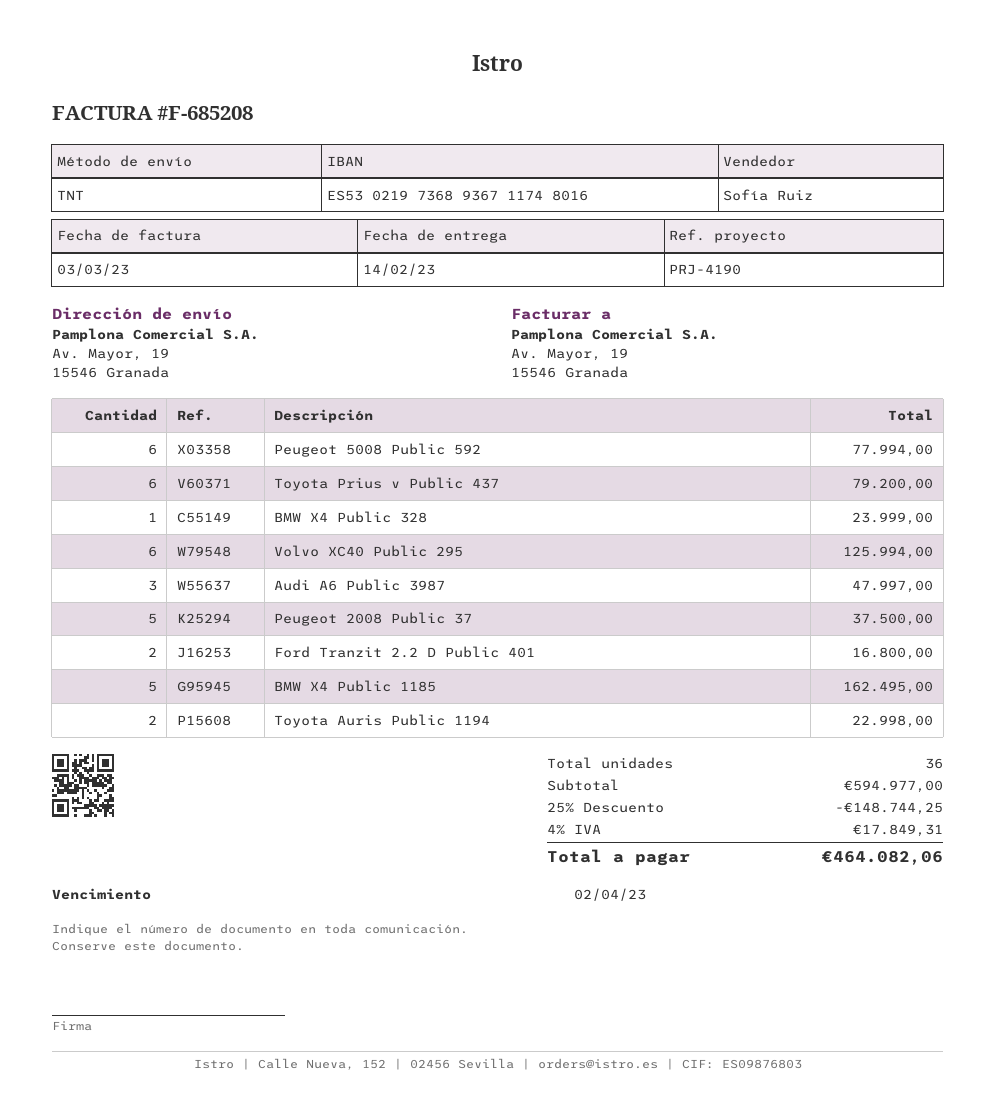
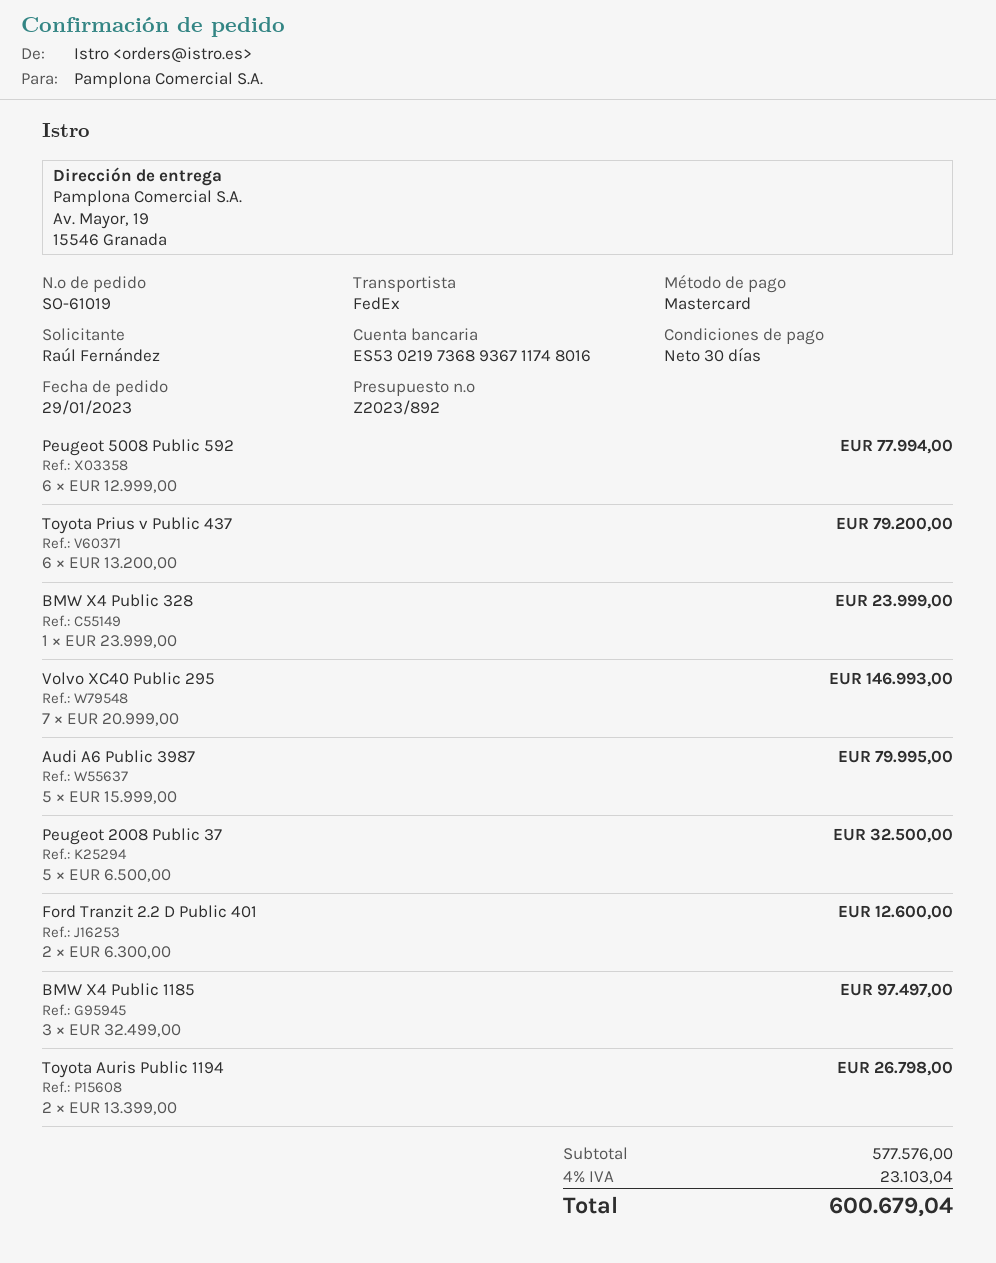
shipping method: TNT -> FedEx
Volvo XC40 Public 295: 6 for 125994.00 -> 7 for 146993.00
Audi A6 Public 3987: 3 for 47997.00 -> 5 for 79995.00
Peugeot 2008 Public 37: 5 for 37500.00 -> 5 for 32500.00
Ford Tranzit 2.2 D Public 401: 2 for 16800.00 -> 2 for 12600.00
BMW X4 Public 1185: 5 for 162495.00 -> 3 for 97497.00
Toyota Auris Public 1194: 2 for 22998.00 -> 2 for 26798.00
subtotal: 594977.00 -> 577576.00
discount: 25% = 148744.25 -> none
tax: 4% = 17849.31 -> 4% = 23103.04
total: 464082.06 -> 600679.04

